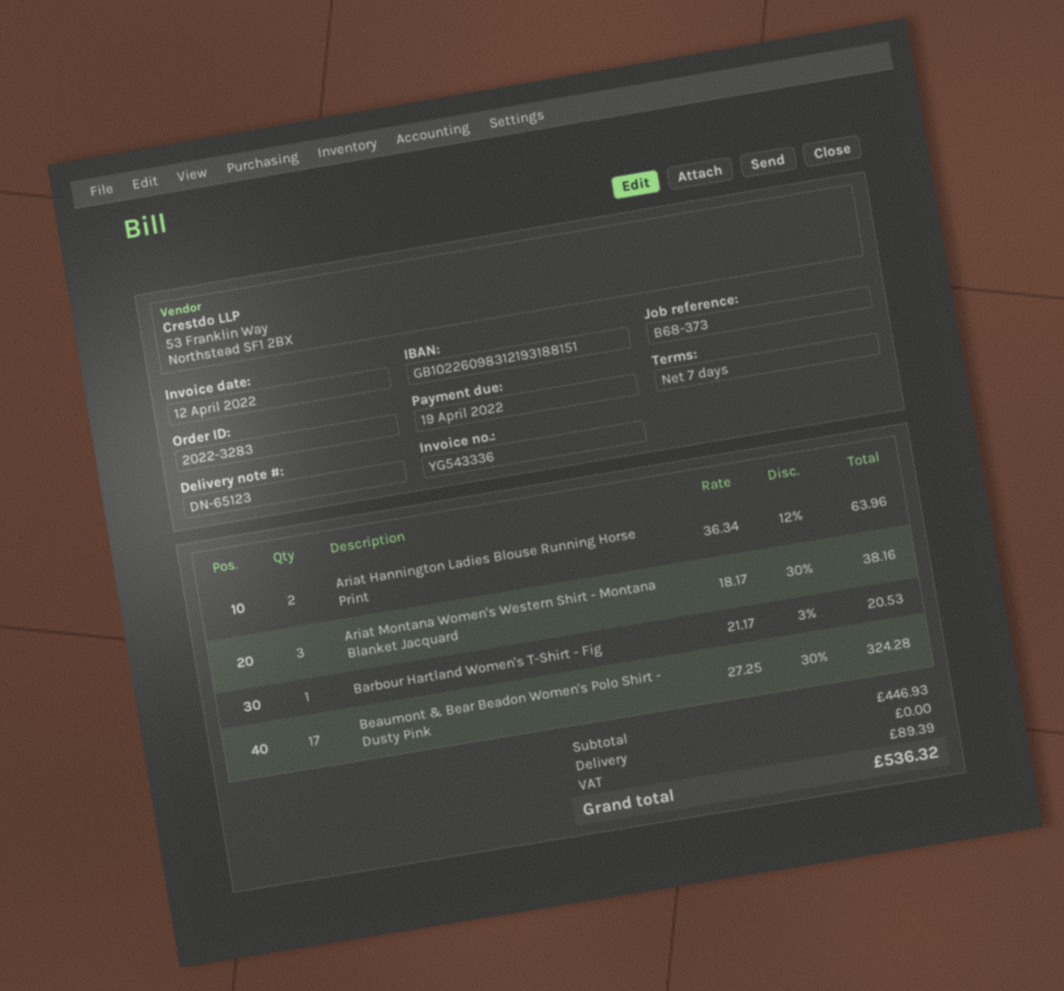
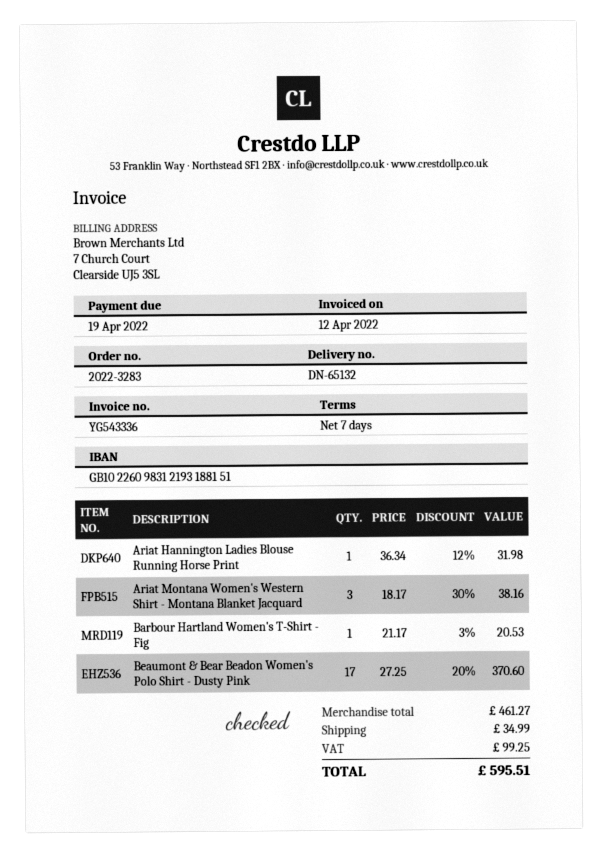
delivery note number: DN-65123 -> DN-65132
Ariat Hannington Ladies Blouse Running Horse Print: 2 x 36.34 - 12% = 63.96 -> 1 x 36.34 - 12% = 31.98
Beaumont & Bear Beadon Women's Polo Shirt - Dusty Pink: 17 x 27.25 - 30% = 324.28 -> 17 x 27.25 - 20% = 370.60
subtotal: 446.93 -> 461.27
shipping: 0.00 -> 34.99
tax: 89.39 -> 99.25
total: 536.32 -> 595.51

